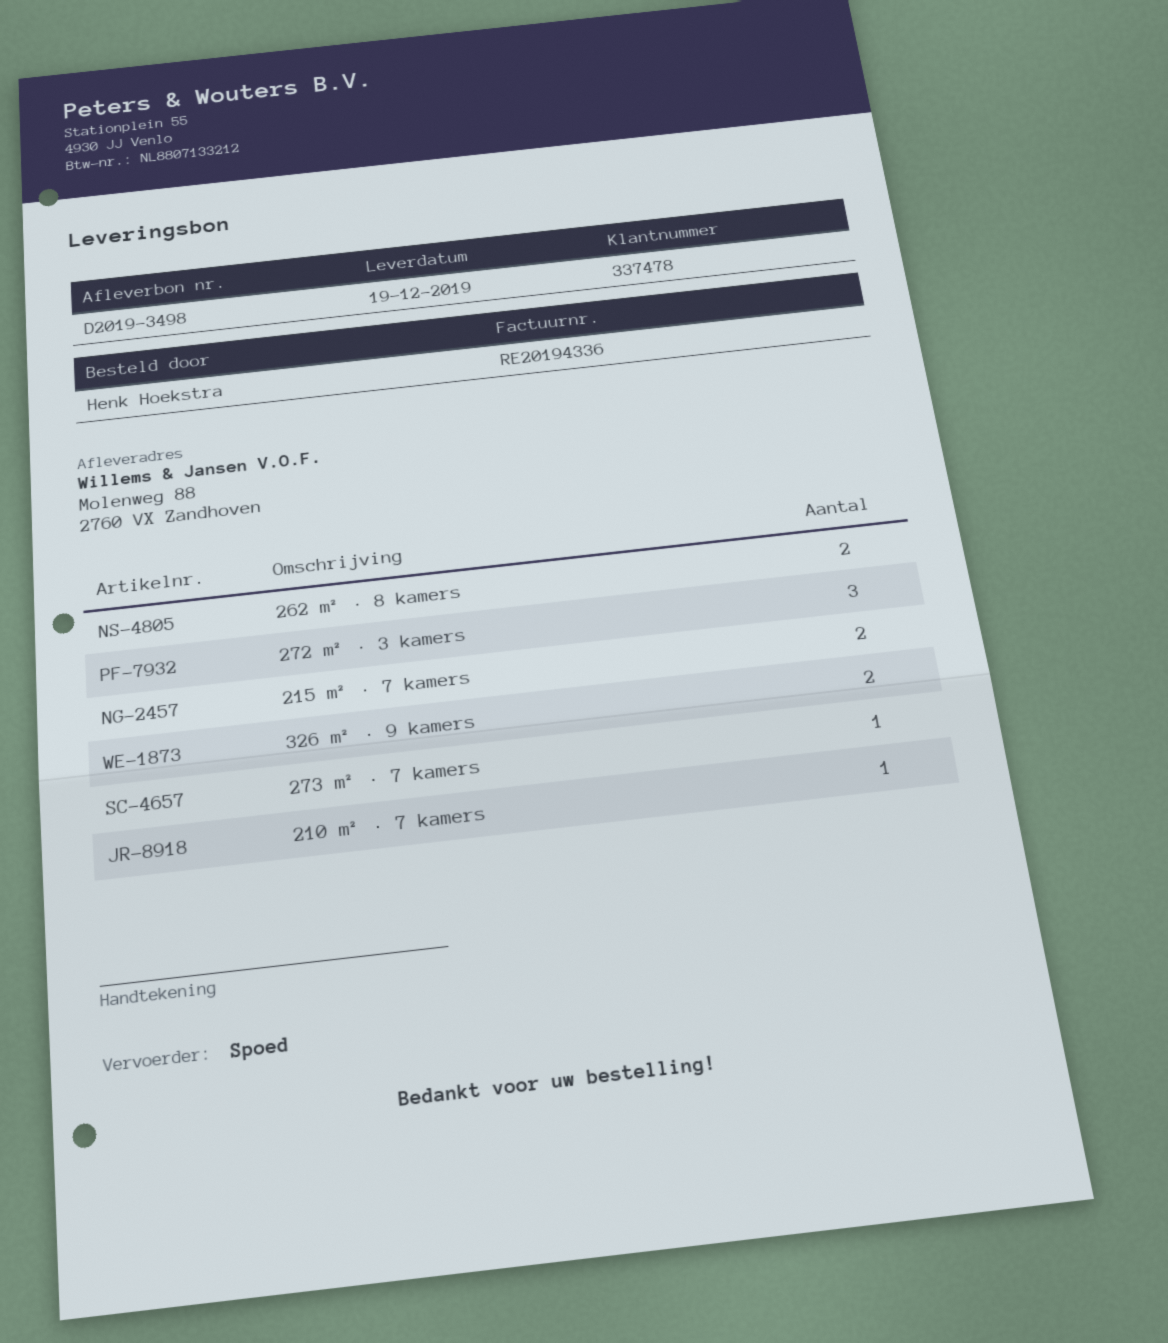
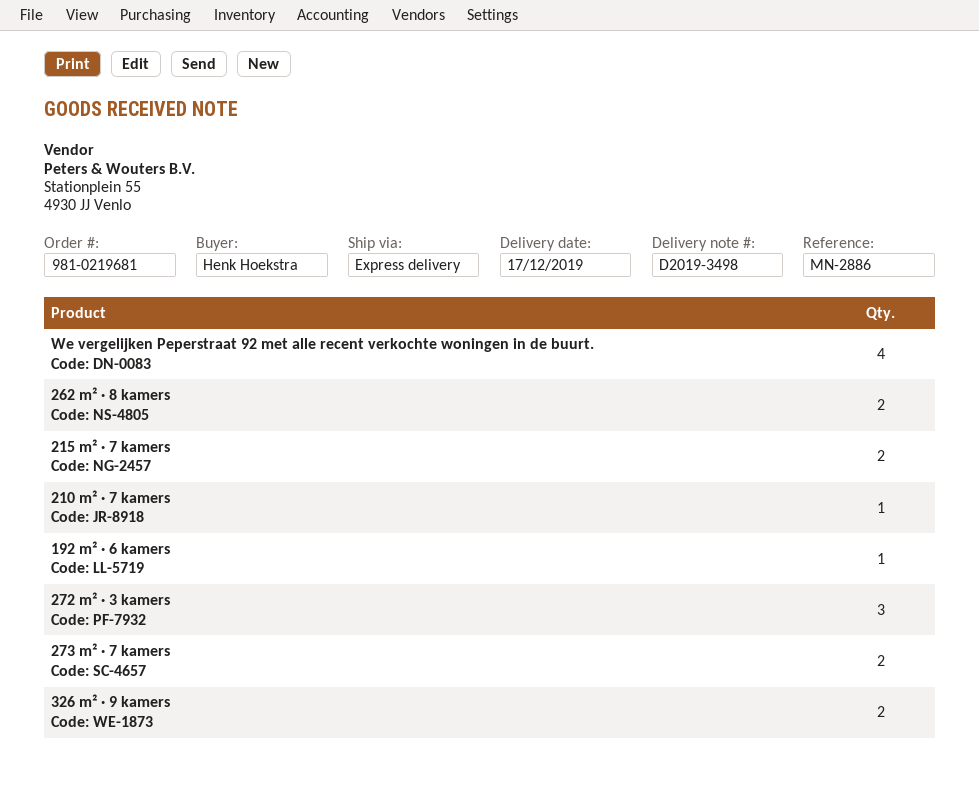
delivery date: 2019-12-19 -> 2019-12-17
273 m² · 7 kamers: 1 -> 2
We vergelijken Peperstraat 92 met alle recent verkochte woningen in de buurt.: none -> 4
192 m² · 6 kamers: none -> 1

